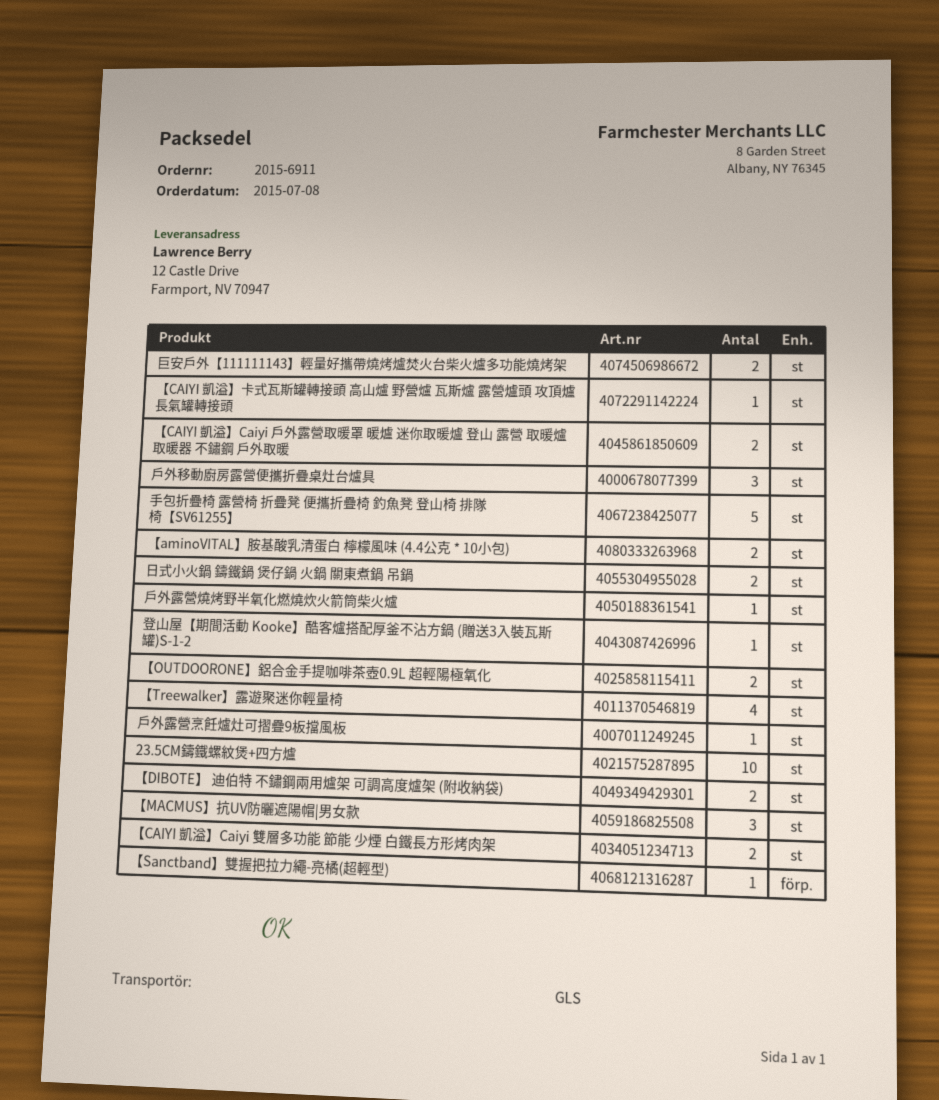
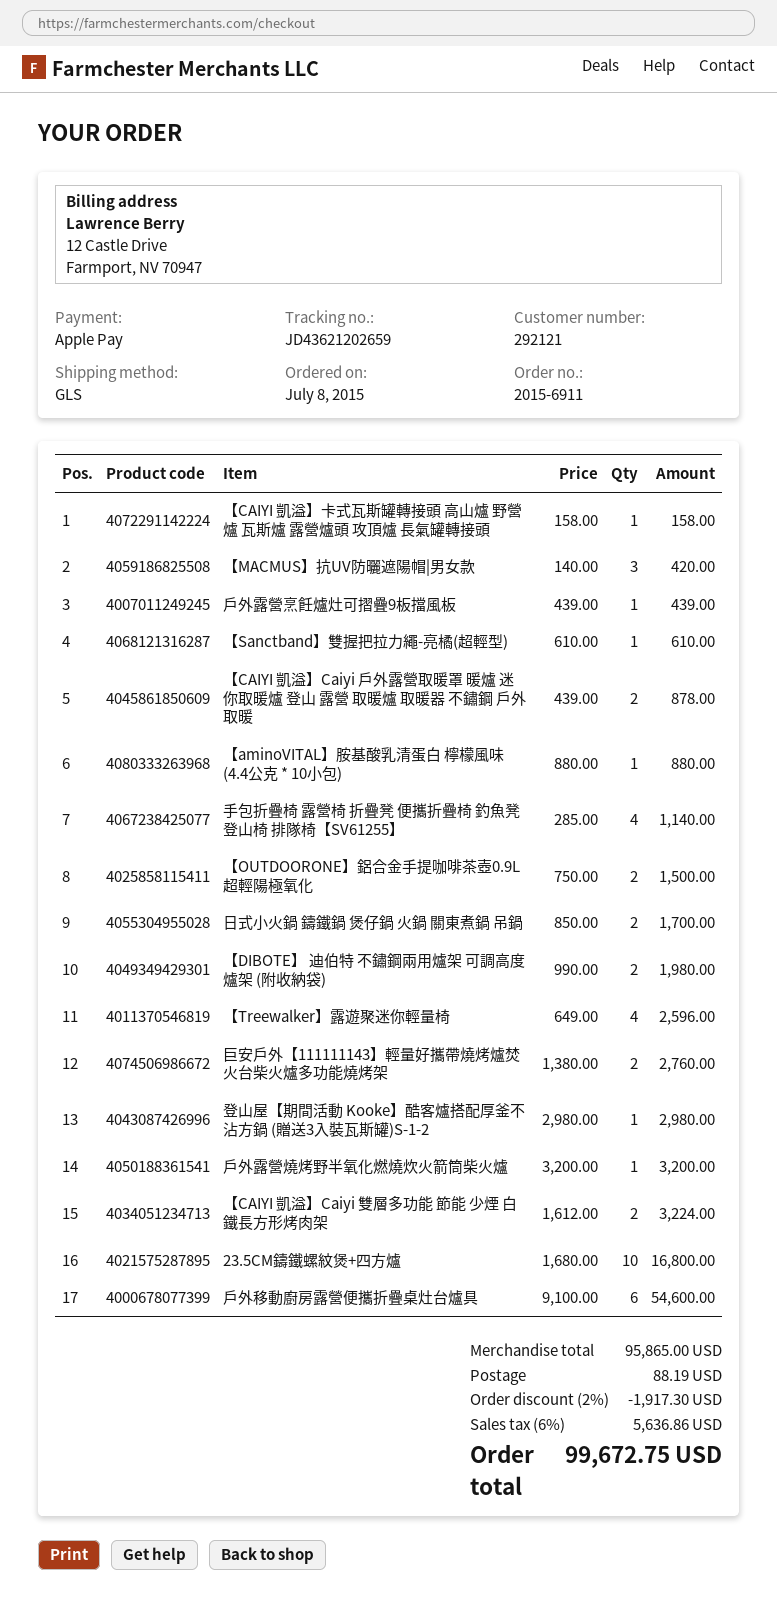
戶外移動廚房露營便攜折疊桌灶台爐具: 3 -> 6
手包折疊椅 露營椅 折疊凳 便攜折疊椅 釣魚凳 登山椅 排隊椅【SV61255】: 5 -> 4
【aminoVITAL】胺基酸乳清蛋白 檸檬風味 (4.4公克 * 10小包): 2 -> 1

